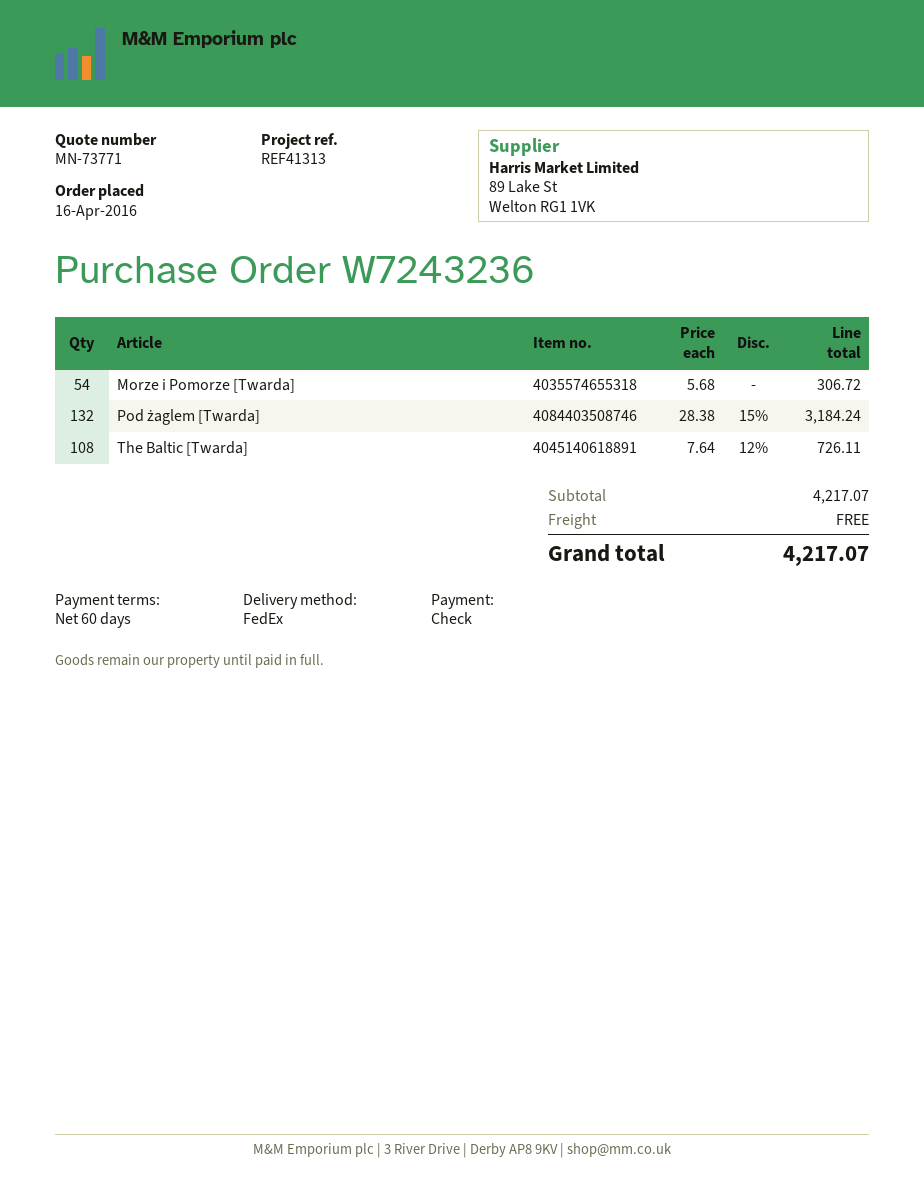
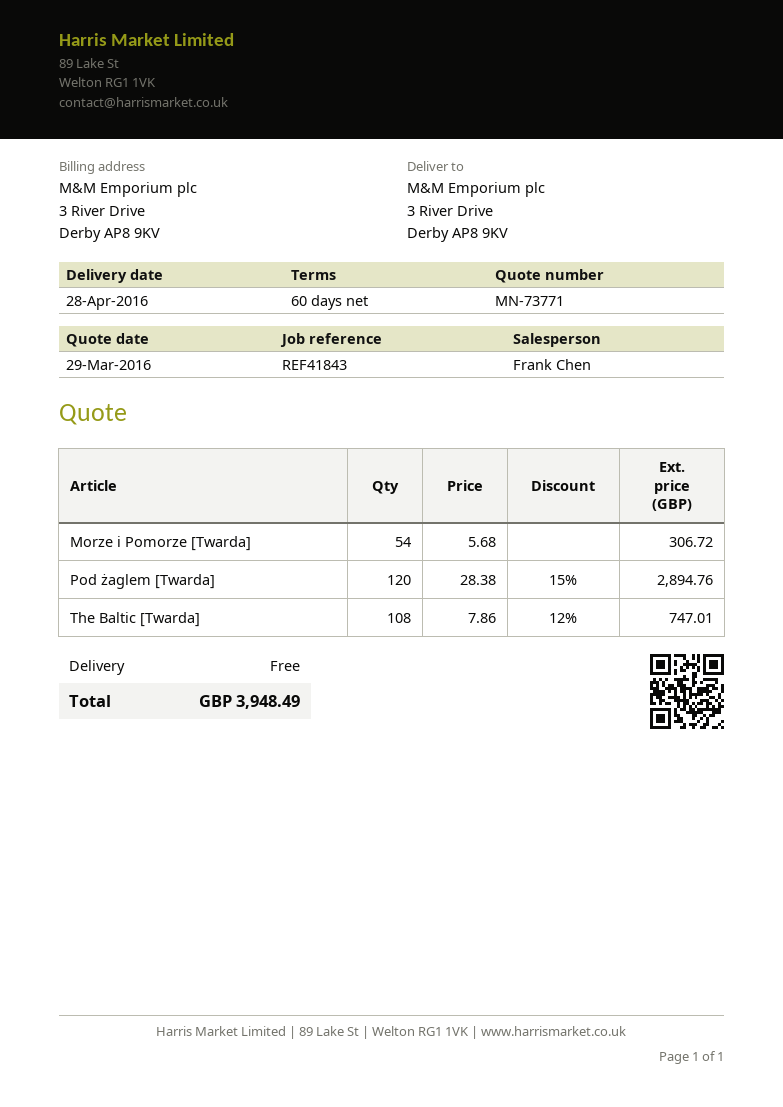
reference: REF41313 -> REF41843
Pod żaglem [Twarda]: 132 x 28.38 - 15% = 3184.24 -> 120 x 28.38 - 15% = 2894.76
The Baltic [Twarda]: 108 x 7.64 - 12% = 726.11 -> 108 x 7.86 - 12% = 747.01
total: 4217.07 -> 3948.49

